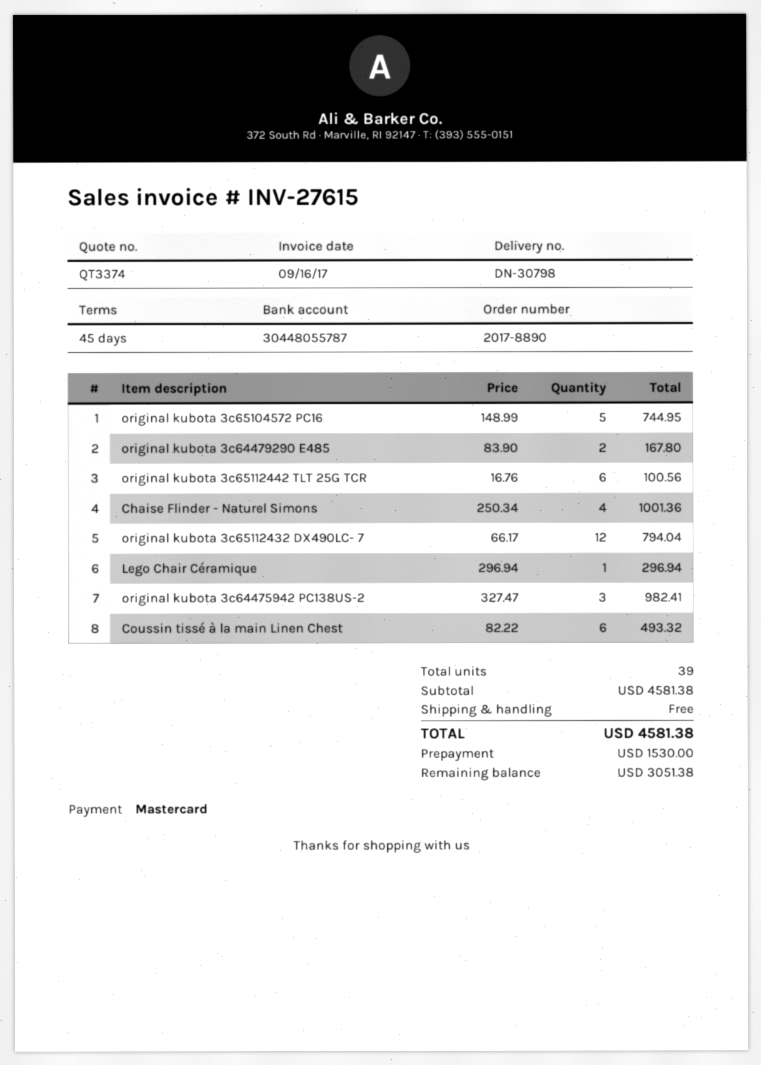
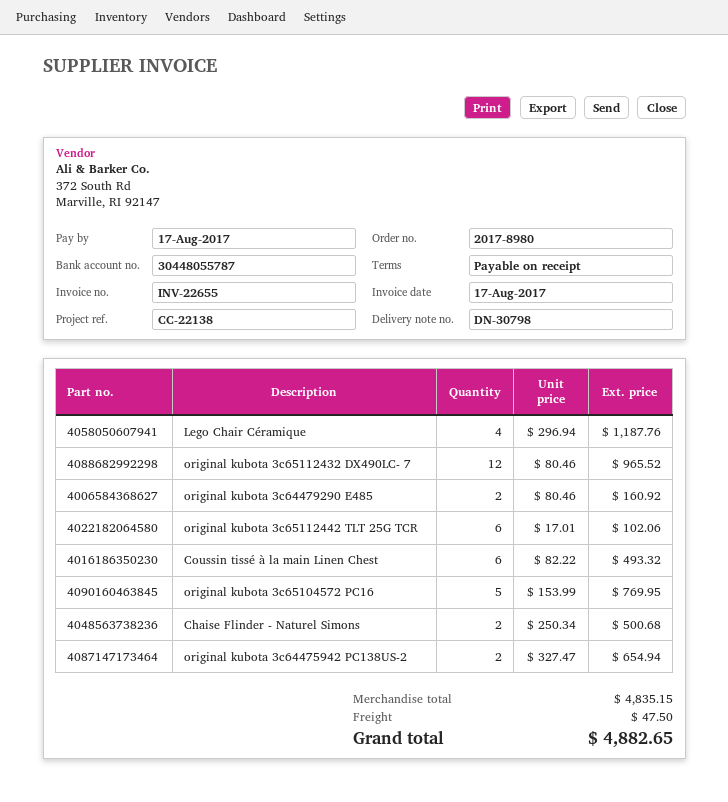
order number: 2017-8890 -> 2017-8980
invoice number: INV-27615 -> INV-22655
invoice date: 2017-09-16 -> 2017-08-17
payment terms: 45 days -> on receipt
original kubota 3c65104572 PC16: 5 x 148.99 = 744.95 -> 5 x 153.99 = 769.95
original kubota 3c64479290 E485: 2 x 83.90 = 167.80 -> 2 x 80.46 = 160.92
original kubota 3c65112442 TLT 25G TCR: 6 x 16.76 = 100.56 -> 6 x 17.01 = 102.06
Chaise Flinder - Naturel Simons: 4 x 250.34 = 1001.36 -> 2 x 250.34 = 500.68
original kubota 3c65112432 DX490LC- 7: 12 x 66.17 = 794.04 -> 12 x 80.46 = 965.52
Lego Chair Céramique: 1 x 296.94 = 296.94 -> 4 x 296.94 = 1187.76
original kubota 3c64475942 PC138US-2: 3 x 327.47 = 982.41 -> 2 x 327.47 = 654.94
subtotal: 4581.38 -> 4835.15
shipping: 0.00 -> 47.50
total: 4581.38 -> 4882.65

